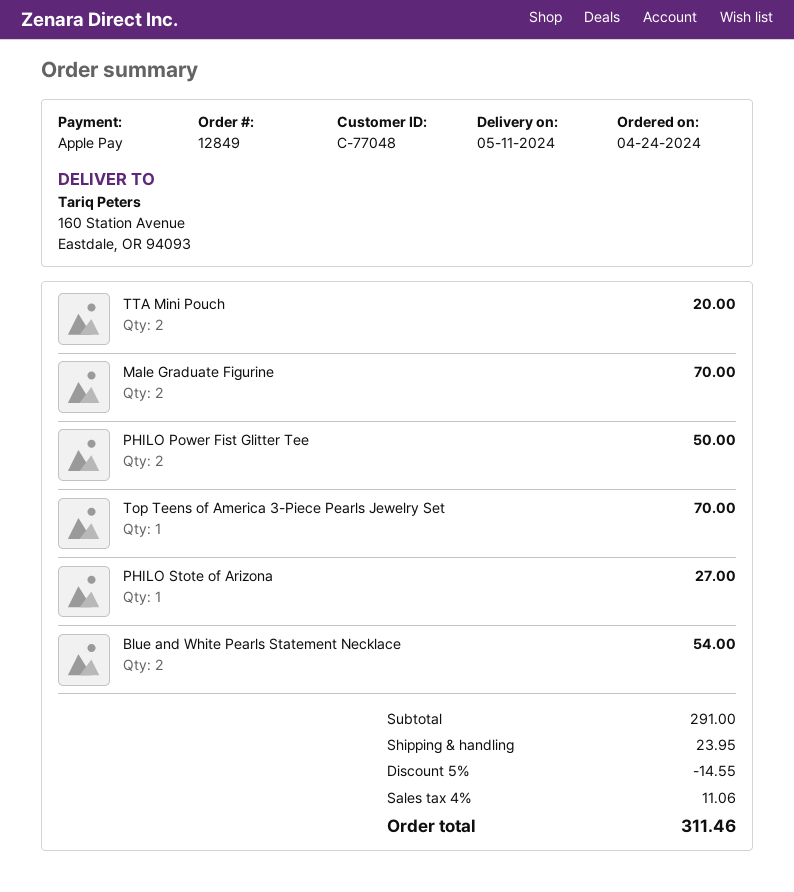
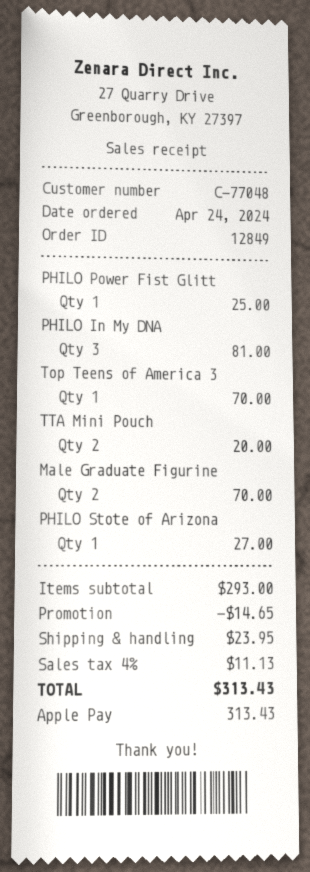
PHILO Power Fist Glitter Tee: 2 for 50.00 -> 1 for 25.00
Blue and White Pearls Statement Necklace: 2 for 54.00 -> none
PHILO In My DNA: none -> 3 for 81.00
subtotal: 291.00 -> 293.00
discount: 14.55 -> 14.65
tax: 4% = 11.06 -> 4% = 11.13
total: 311.46 -> 313.43

